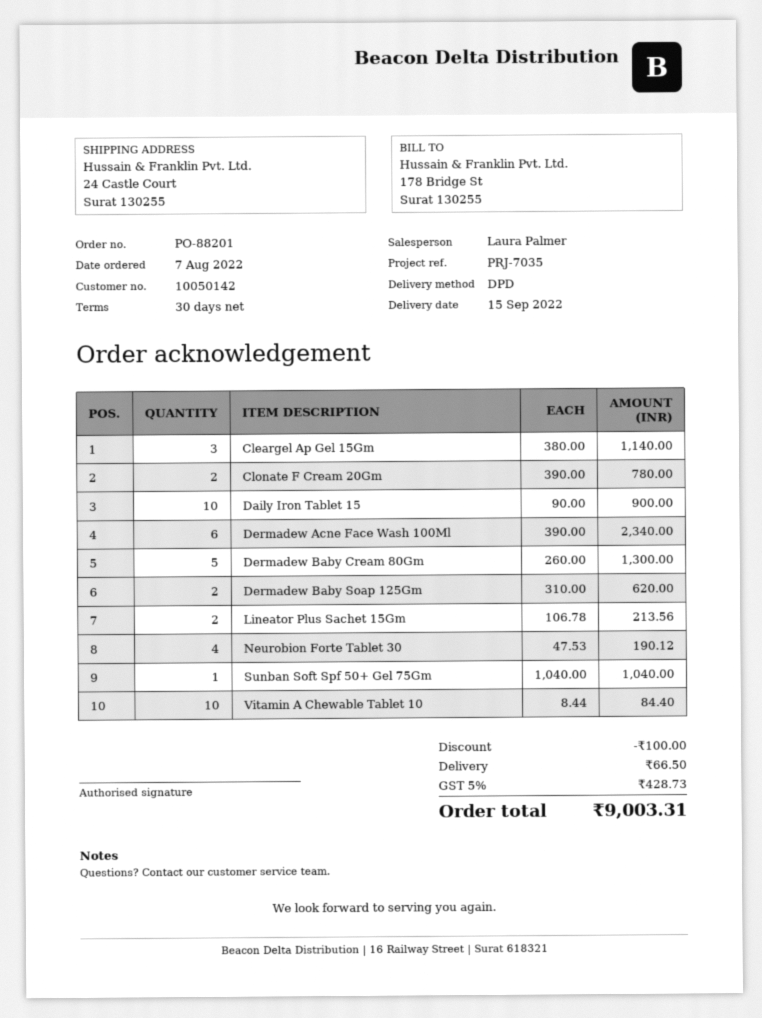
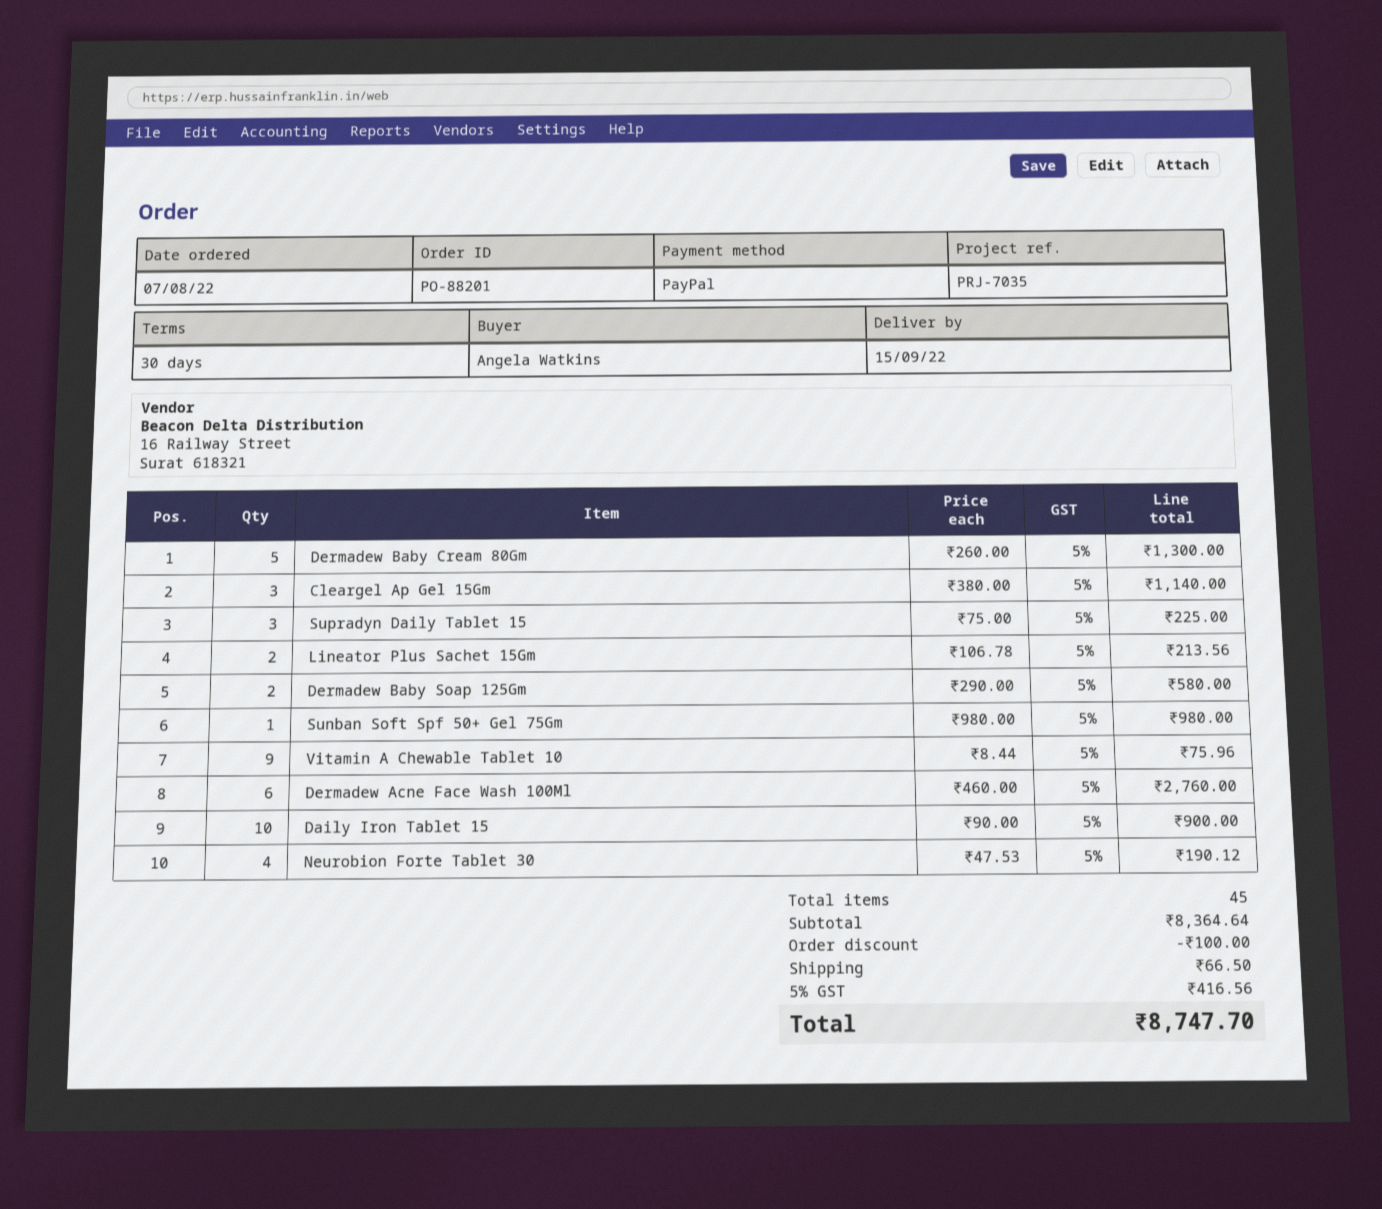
Clonate F Cream 20Gm: 2 x 390.00 = 780.00 -> none
Dermadew Acne Face Wash 100Ml: 6 x 390.00 = 2340.00 -> 6 x 460.00 = 2760.00
Dermadew Baby Soap 125Gm: 2 x 310.00 = 620.00 -> 2 x 290.00 = 580.00
Sunban Soft Spf 50+ Gel 75Gm: 1 x 1040.00 = 1040.00 -> 1 x 980.00 = 980.00
Vitamin A Chewable Tablet 10: 10 x 8.44 = 84.40 -> 9 x 8.44 = 75.96
Supradyn Daily Tablet 15: none -> 3 x 75.00 = 225.00
tax: 5% = 428.73 -> 5% = 416.56
total: 9003.31 -> 8747.70

